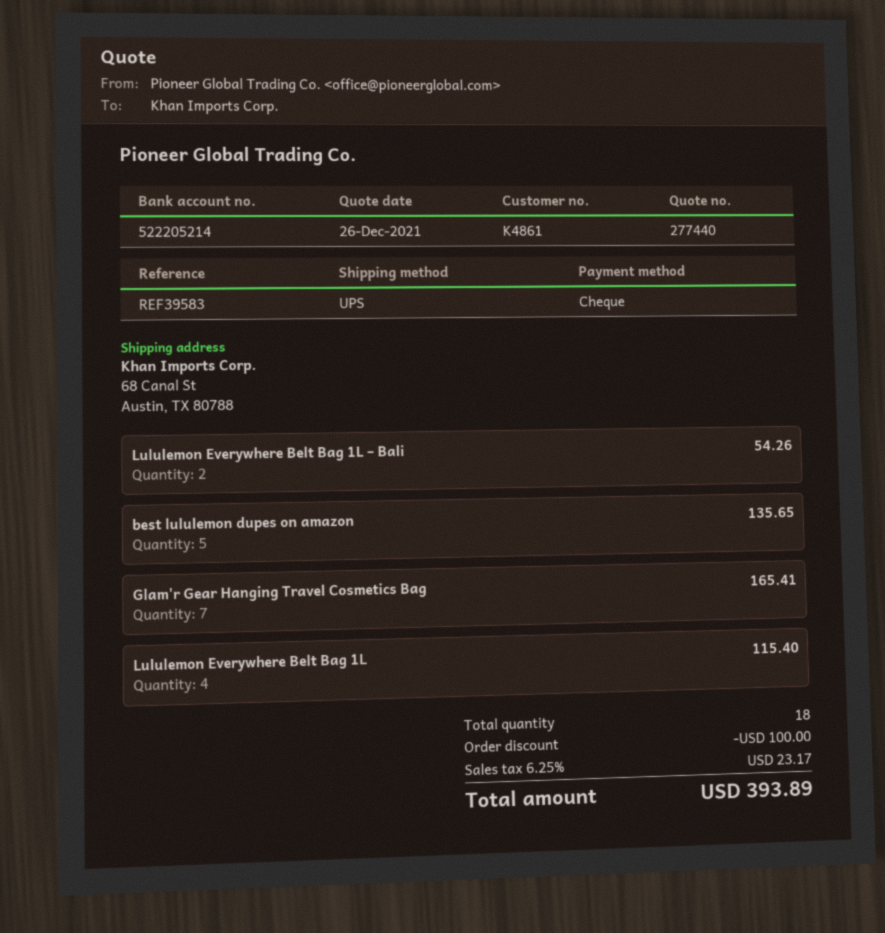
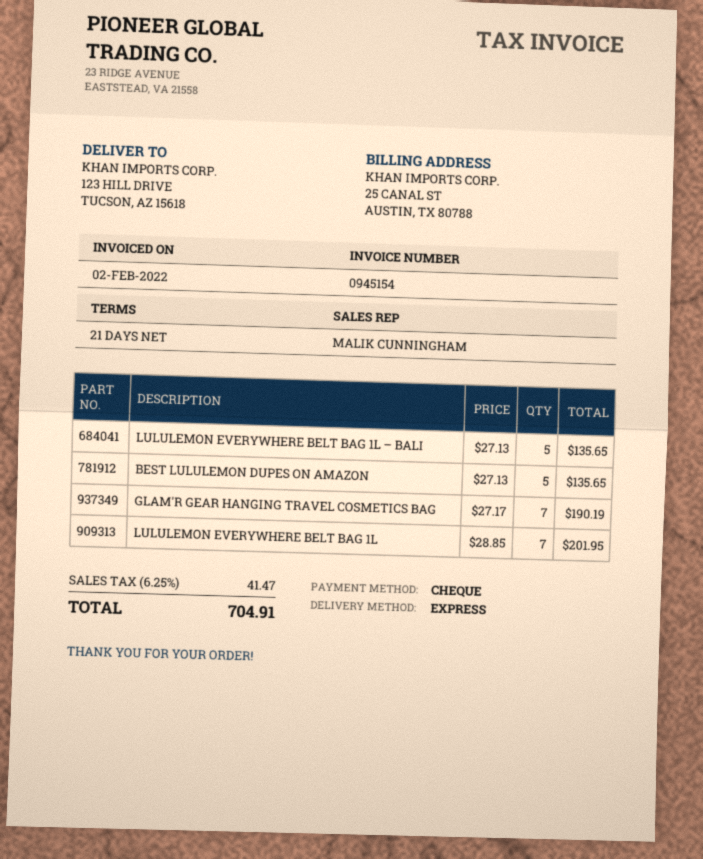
shipping method: UPS -> express
ship to: 68 Canal St, Austin, TX 80788 -> 123 HILL DRIVE, TUCSON, AZ 15618
Lululemon Everywhere Belt Bag 1L – Bali: 2 for 54.26 -> 5 for 135.65
Glam'r Gear Hanging Travel Cosmetics Bag: 7 for 165.41 -> 7 for 190.19
Lululemon Everywhere Belt Bag 1L: 4 for 115.40 -> 7 for 201.95
discount: 100.00 -> none
tax: 6.25% = 23.17 -> 6.25% = 41.47
total: 393.89 -> 704.91

